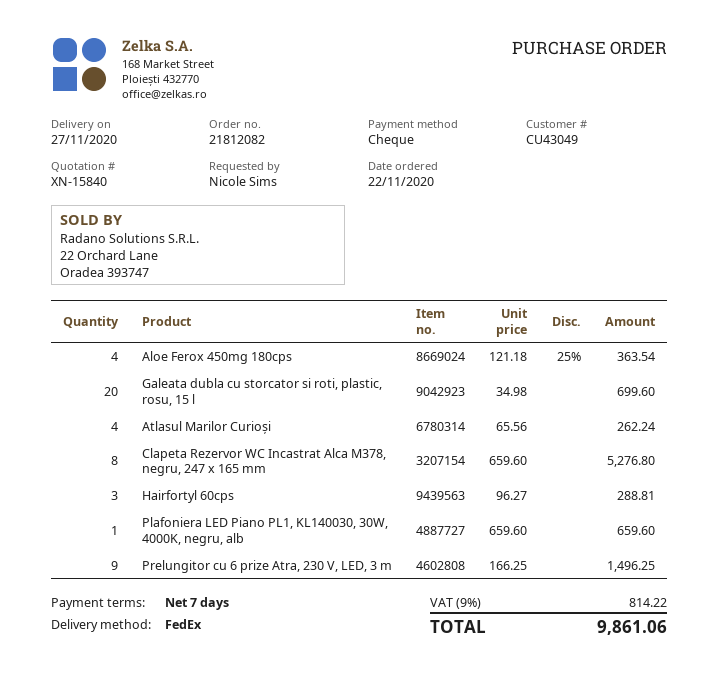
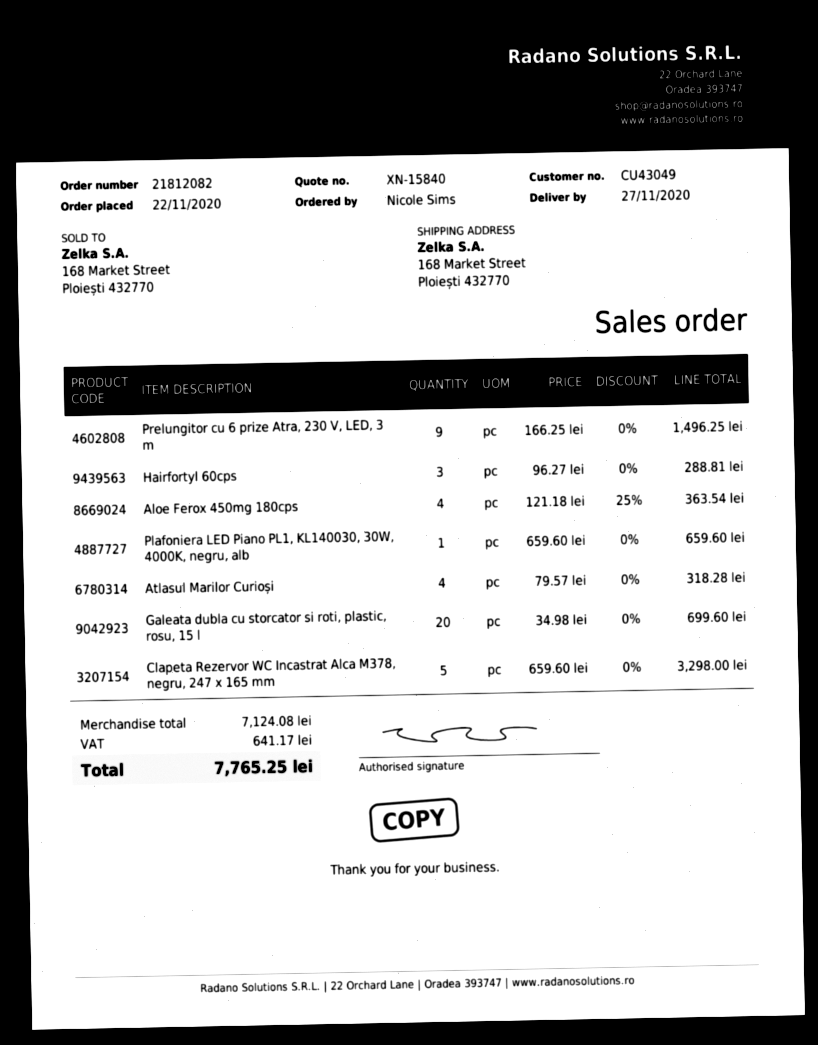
Atlasul Marilor Curioși: 4 x 65.56 = 262.24 -> 4 x 79.57 = 318.28
Clapeta Rezervor WC Incastrat Alca M378, negru, 247 x 165 mm: 8 x 659.60 = 5276.80 -> 5 x 659.60 = 3298.00
tax: 814.22 -> 641.17
total: 9861.06 -> 7765.25

